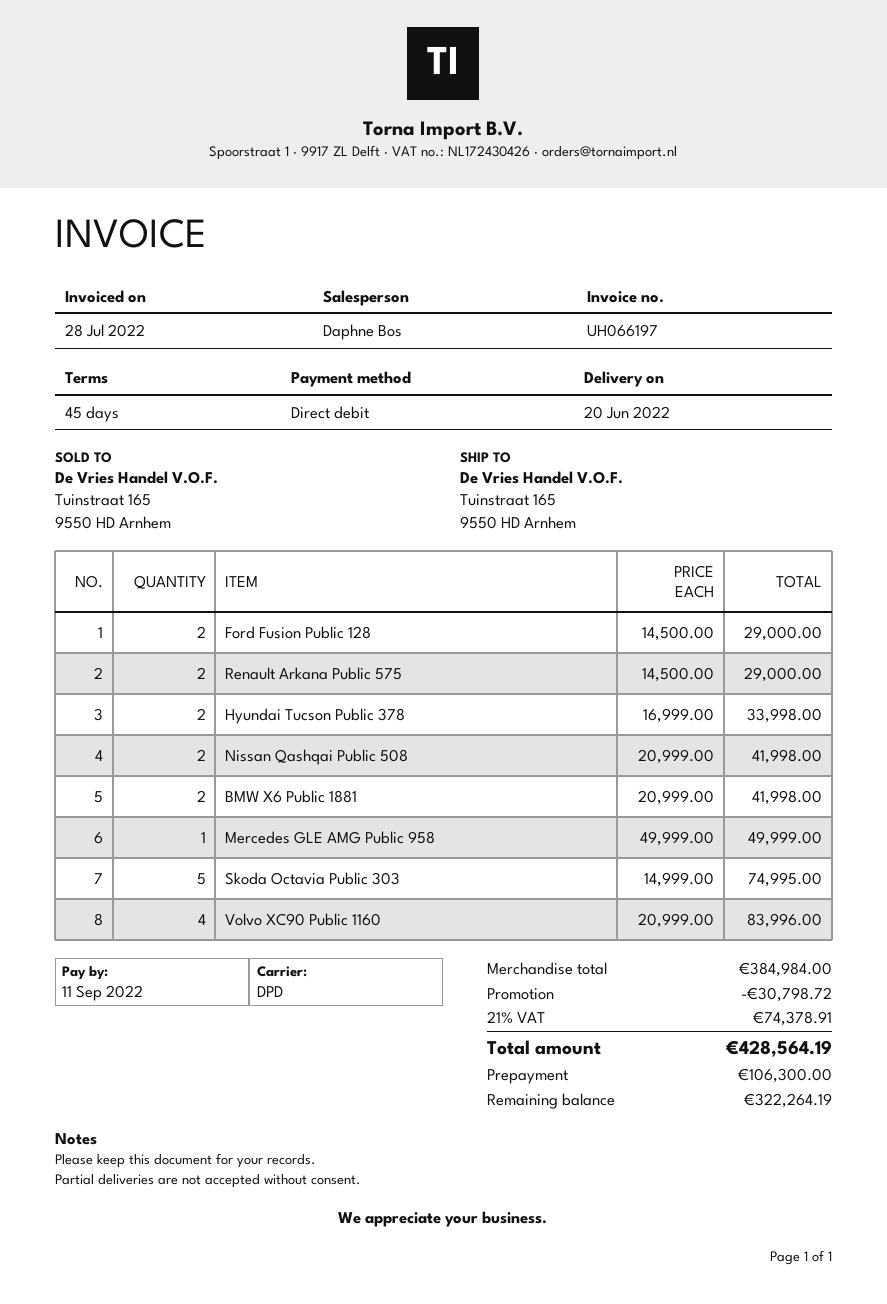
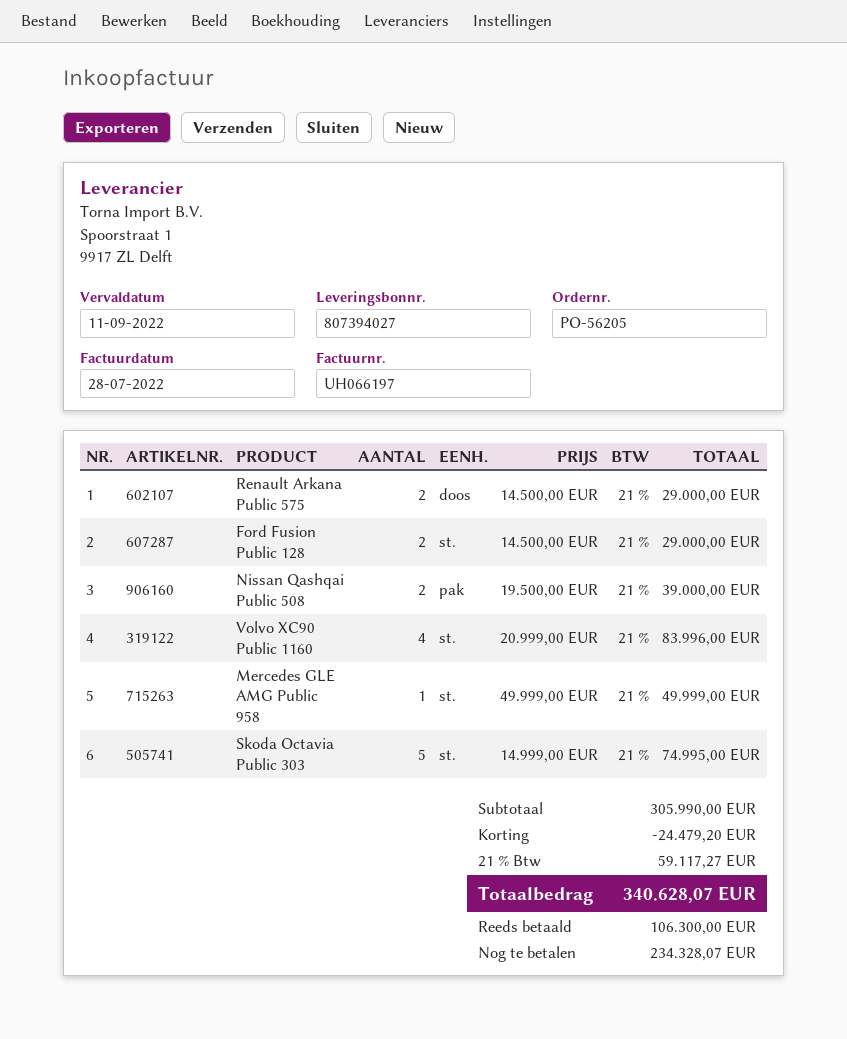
Hyundai Tucson Public 378: 2 x 16999.00 = 33998.00 -> none
Nissan Qashqai Public 508: 2 x 20999.00 = 41998.00 -> 2 x 19500.00 = 39000.00
BMW X6 Public 1881: 2 x 20999.00 = 41998.00 -> none
subtotal: 384984.00 -> 305990.00
discount: 30798.72 -> 24479.20
tax: 21% = 74378.91 -> 21% = 59117.27
total: 428564.19 -> 340628.07
balance: 322264.19 -> 234328.07

